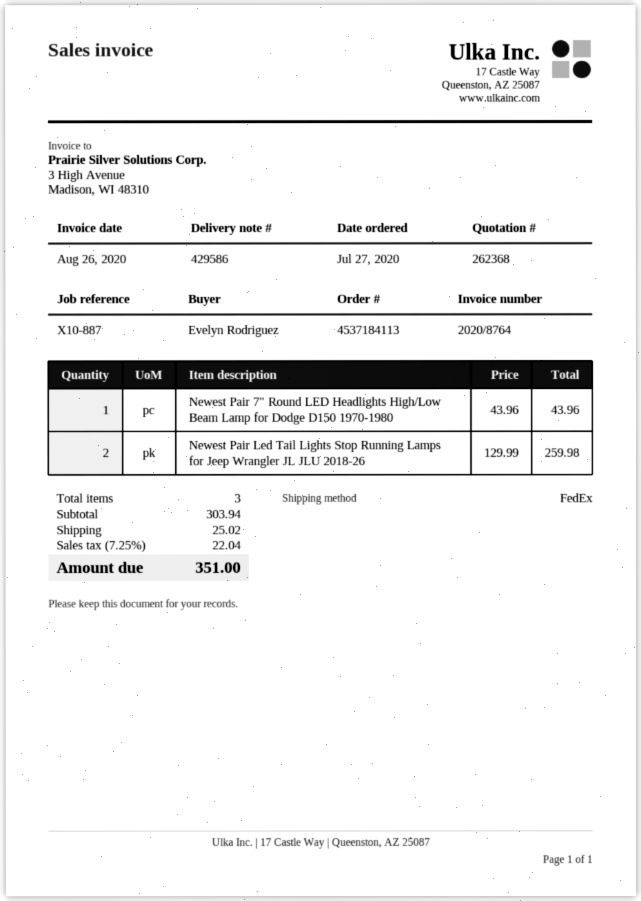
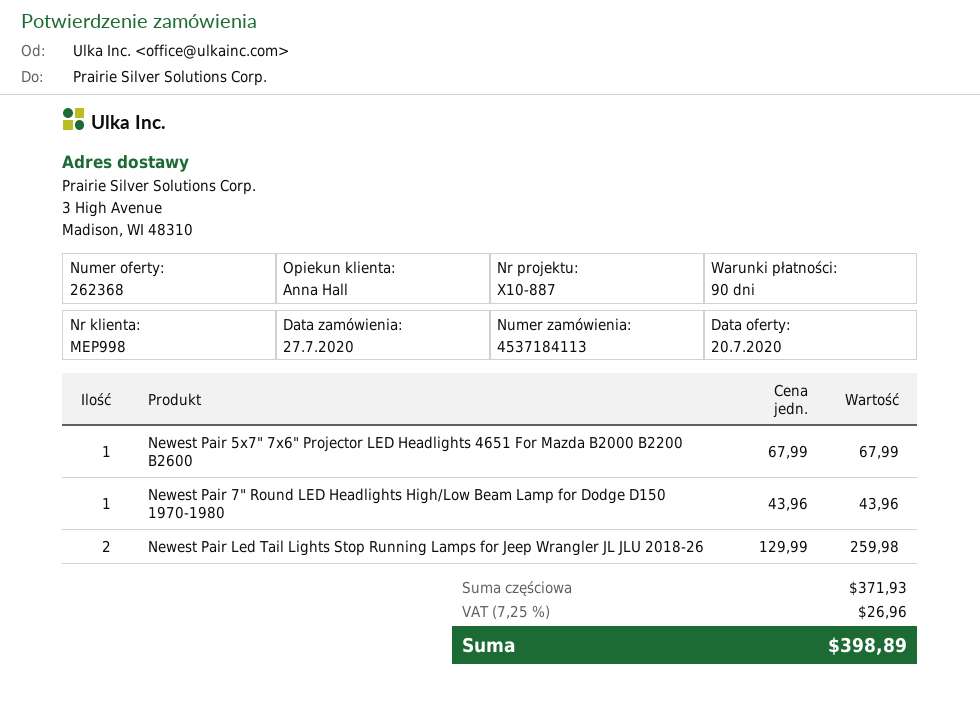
Newest Pair 5x7" 7x6" Projector LED Headlights 4651 For Mazda B2000 B2200 B2600: none -> 1 x 67.99 = 67.99
subtotal: 303.94 -> 371.93
shipping: 25.02 -> none
tax: 7.25% = 22.04 -> 7.25% = 26.96
total: 351.00 -> 398.89

